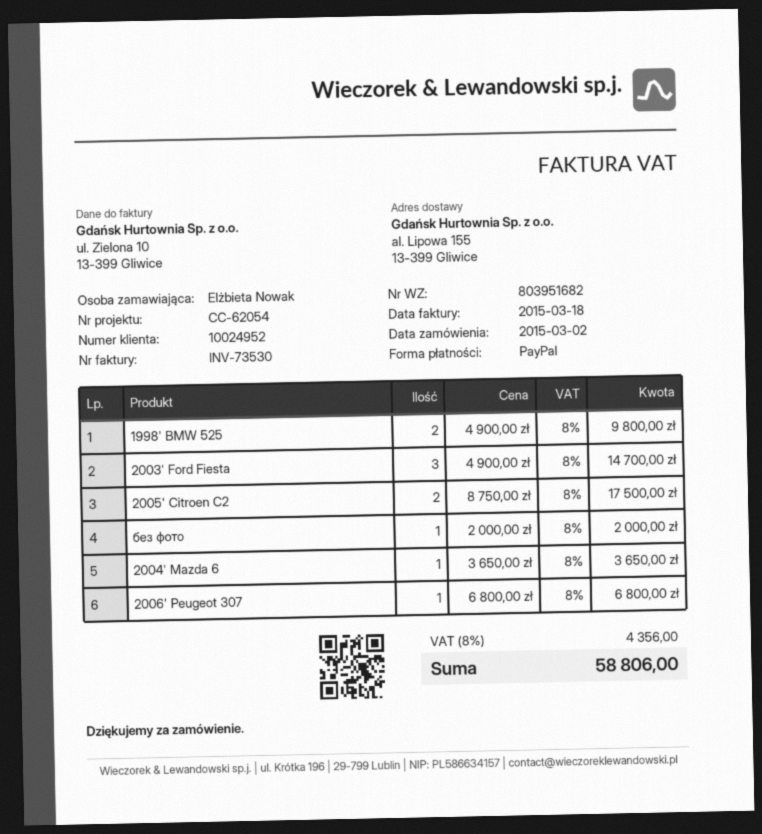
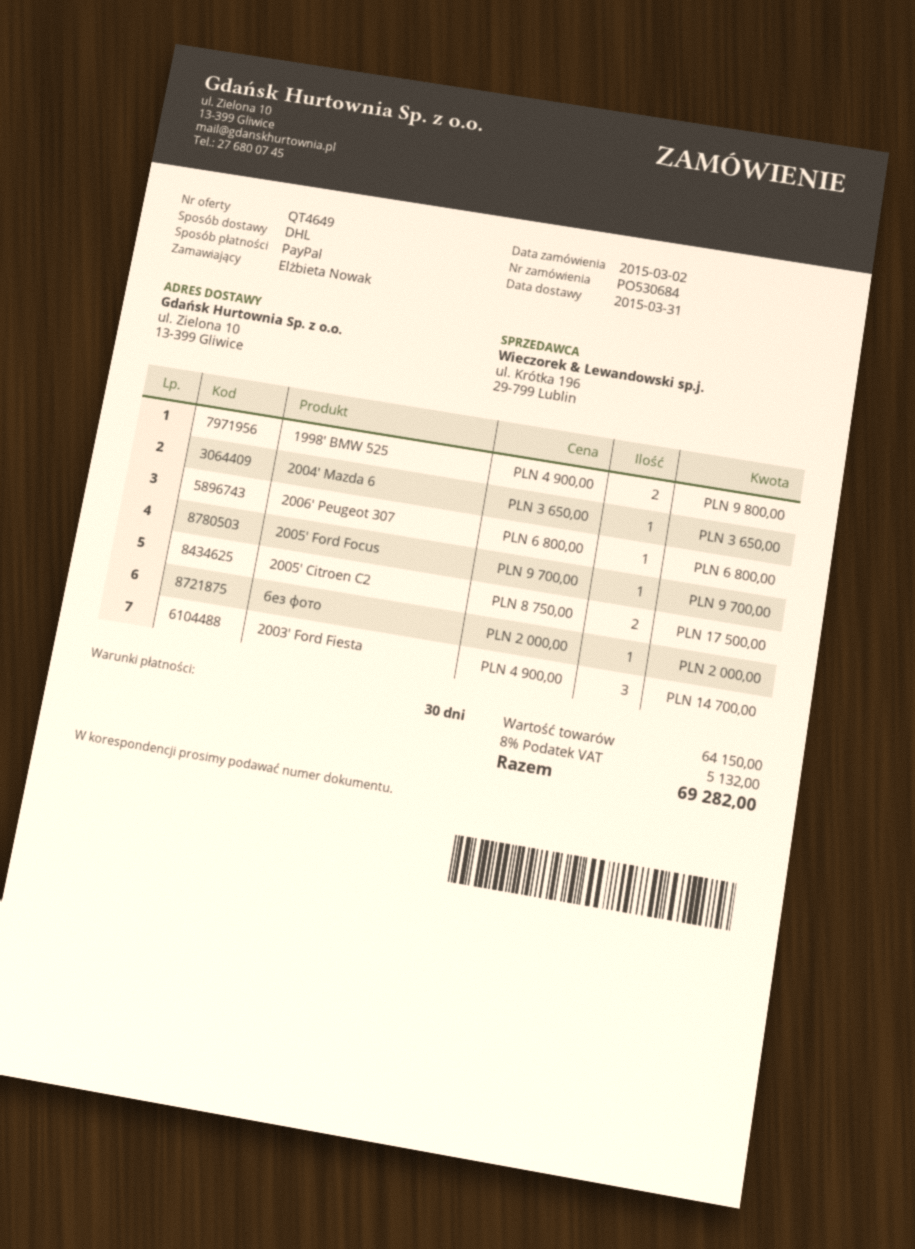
ship to: al. Lipowa 155, 13-399 Gliwice -> ul. Zielona 10, 13-399 Gliwice
2005' Ford Focus: none -> 1 x 9700.00 = 9700.00
tax: 8% = 4356.00 -> 8% = 5132.00
total: 58806.00 -> 69282.00

